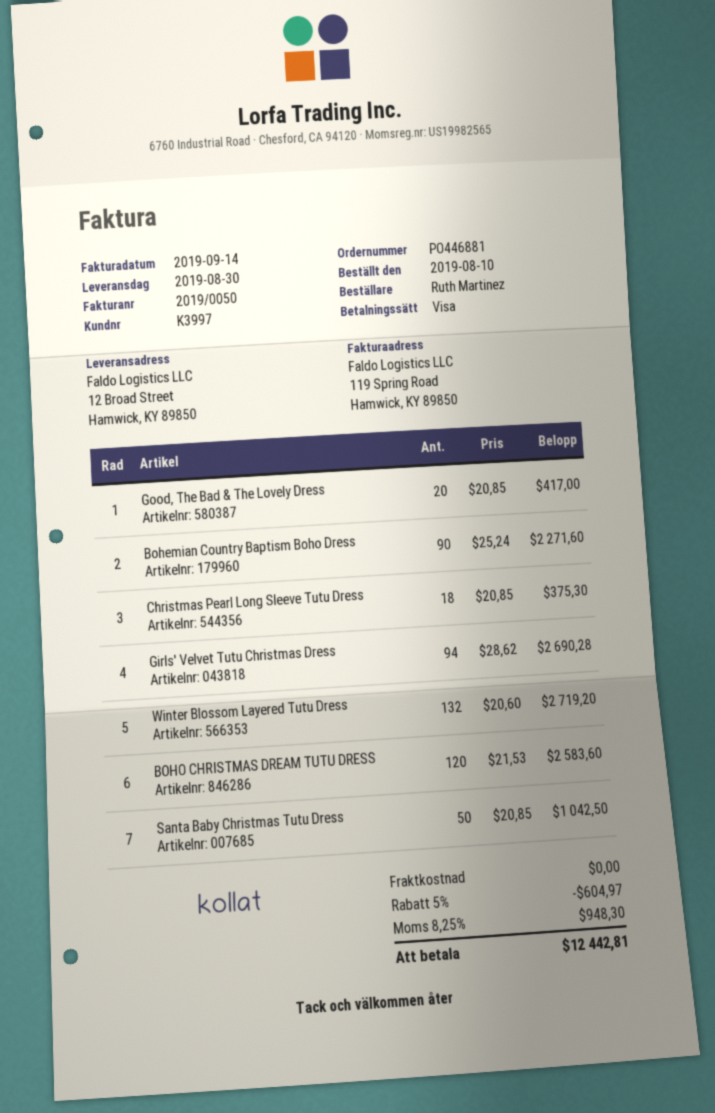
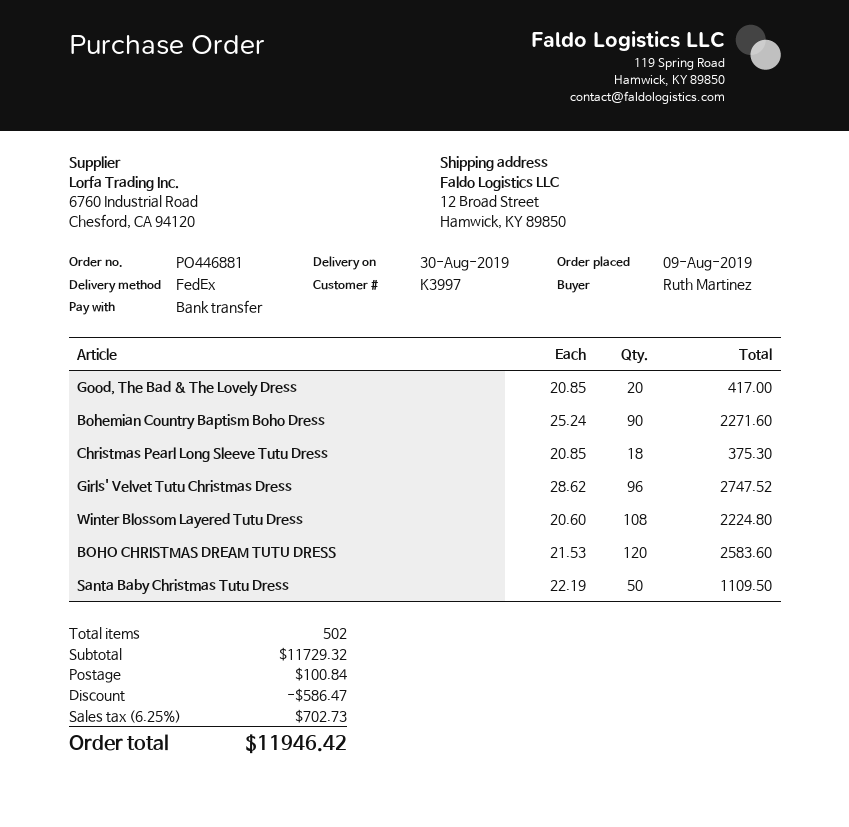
order date: 2019-08-10 -> 2019-08-09
payment method: Visa -> bank transfer
Girls' Velvet Tutu Christmas Dress: 94 x 28.62 = 2690.28 -> 96 x 28.62 = 2747.52
Winter Blossom Layered Tutu Dress: 132 x 20.60 = 2719.20 -> 108 x 20.60 = 2224.80
Santa Baby Christmas Tutu Dress: 50 x 20.85 = 1042.50 -> 50 x 22.19 = 1109.50
discount: 604.97 -> 586.47
shipping: 0.00 -> 100.84
tax: 8.25% = 948.30 -> 6.25% = 702.73
total: 12442.81 -> 11946.42

